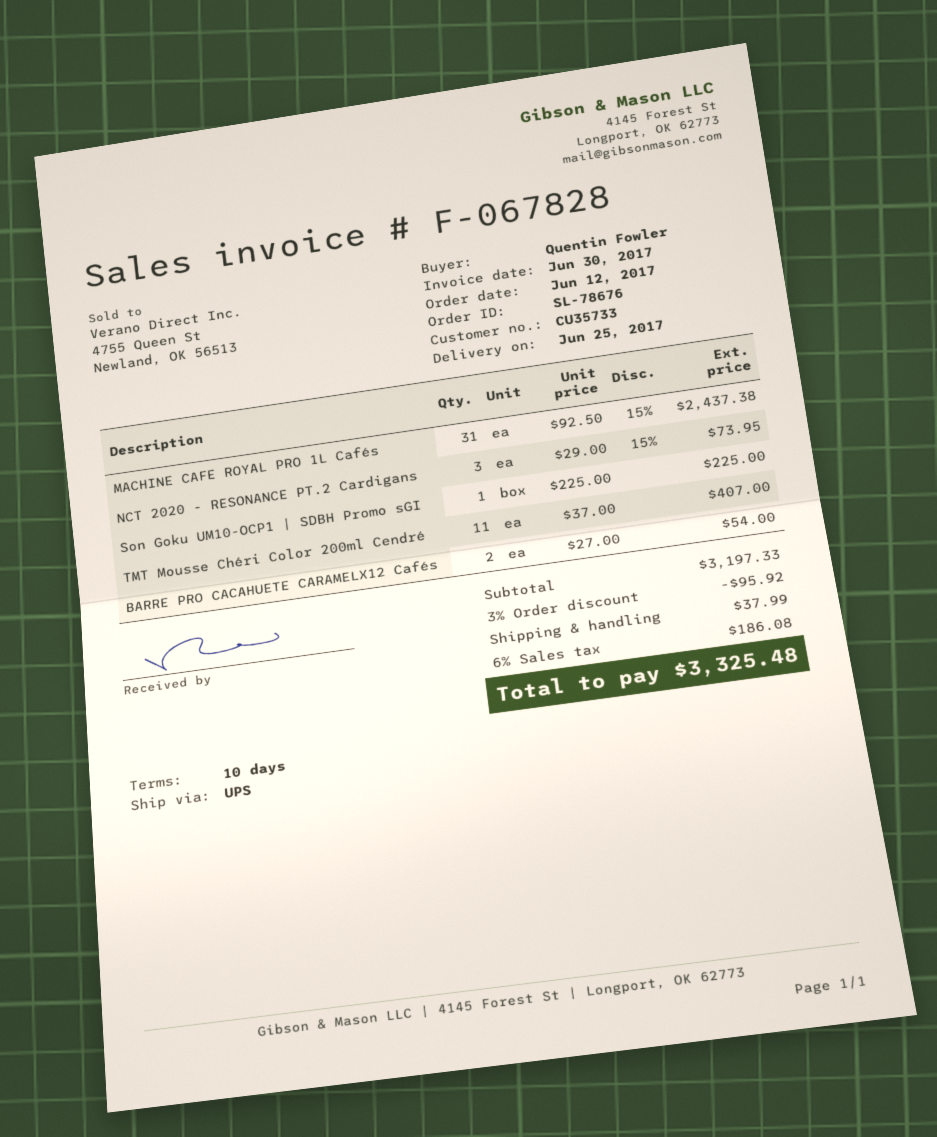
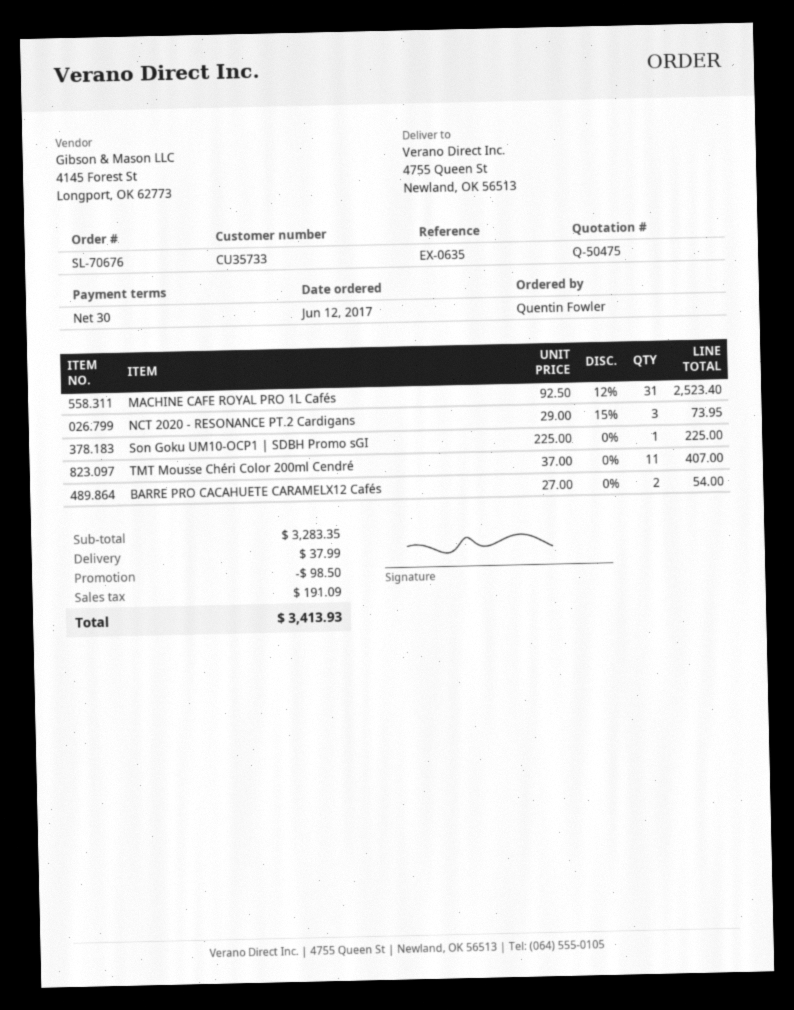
order number: SL-78676 -> SL-70676
payment terms: 10 days -> 30 days
MACHINE CAFE ROYAL PRO 1L Cafés: 31 x 92.50 - 15% = 2437.38 -> 31 x 92.50 - 12% = 2523.40
subtotal: 3197.33 -> 3283.35
discount: 95.92 -> 98.50
tax: 186.08 -> 191.09
total: 3325.48 -> 3413.93

